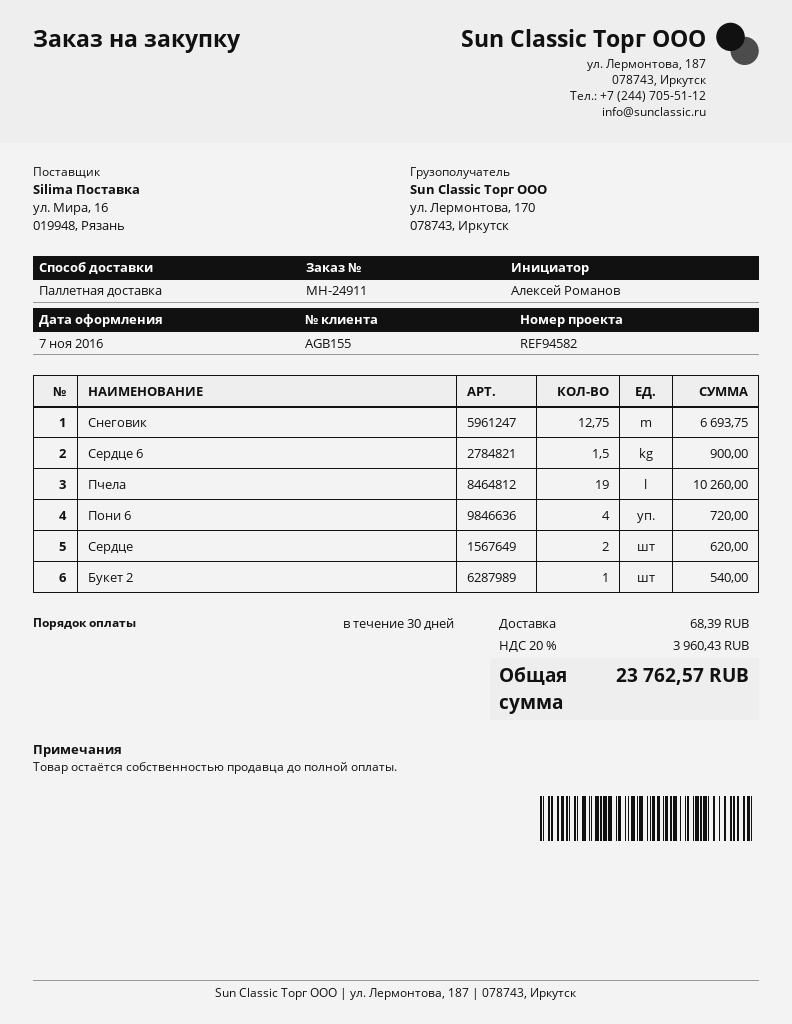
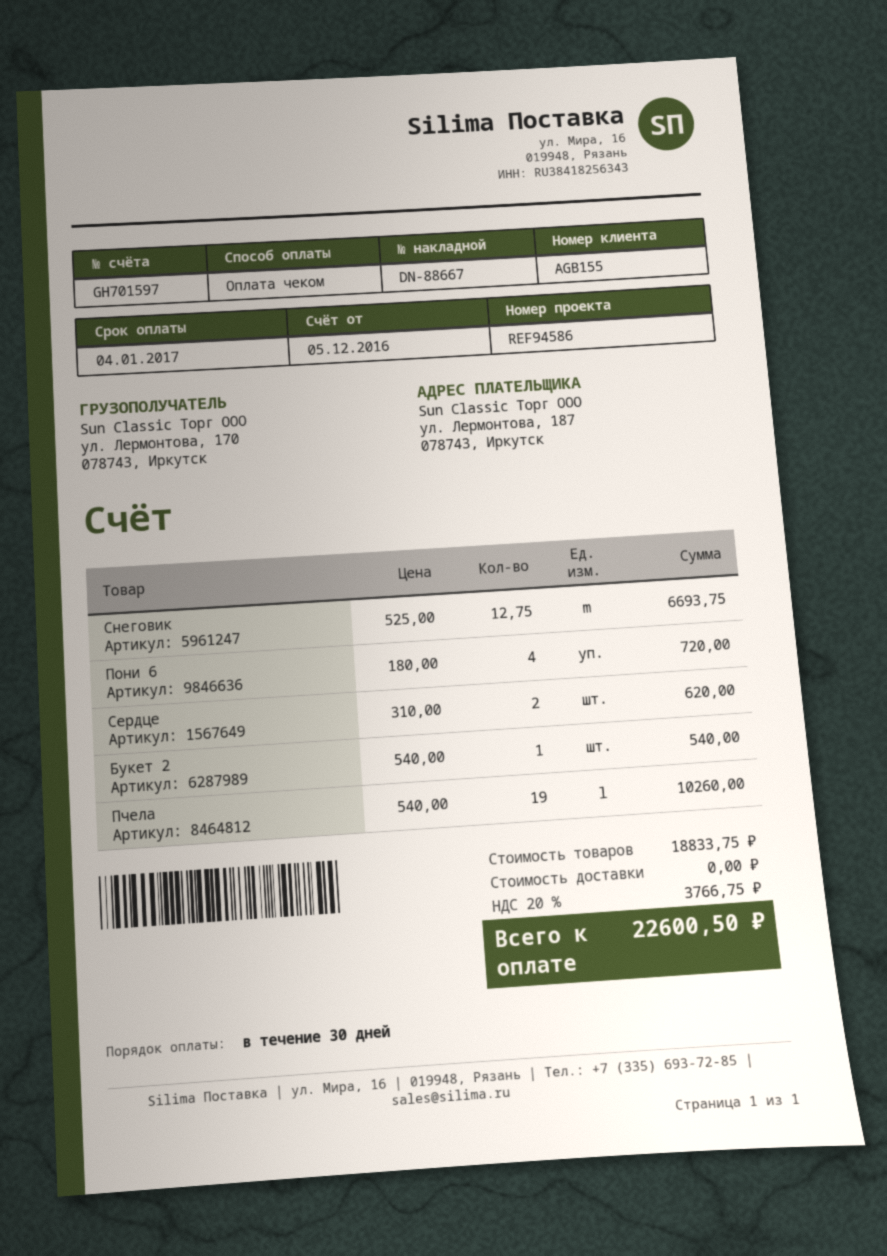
reference: REF94582 -> REF94586
Сердце 6: 1.5 for 900.00 -> none
shipping: 68.39 -> 0.00
tax: 20% = 3960.43 -> 20% = 3766.75
total: 23762.57 -> 22600.50

